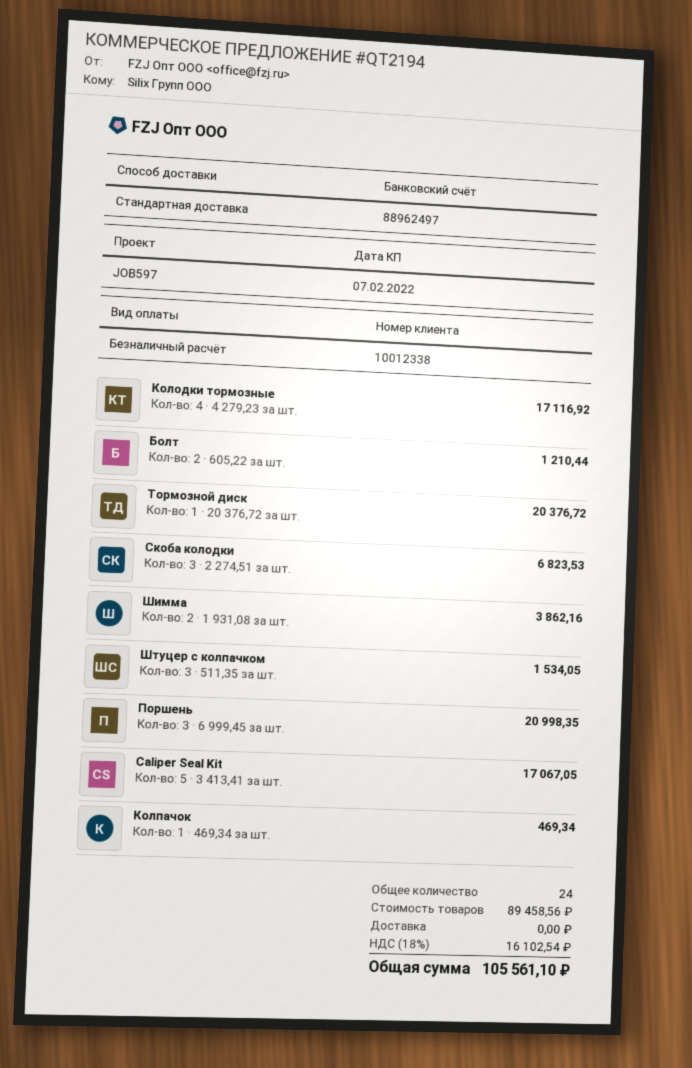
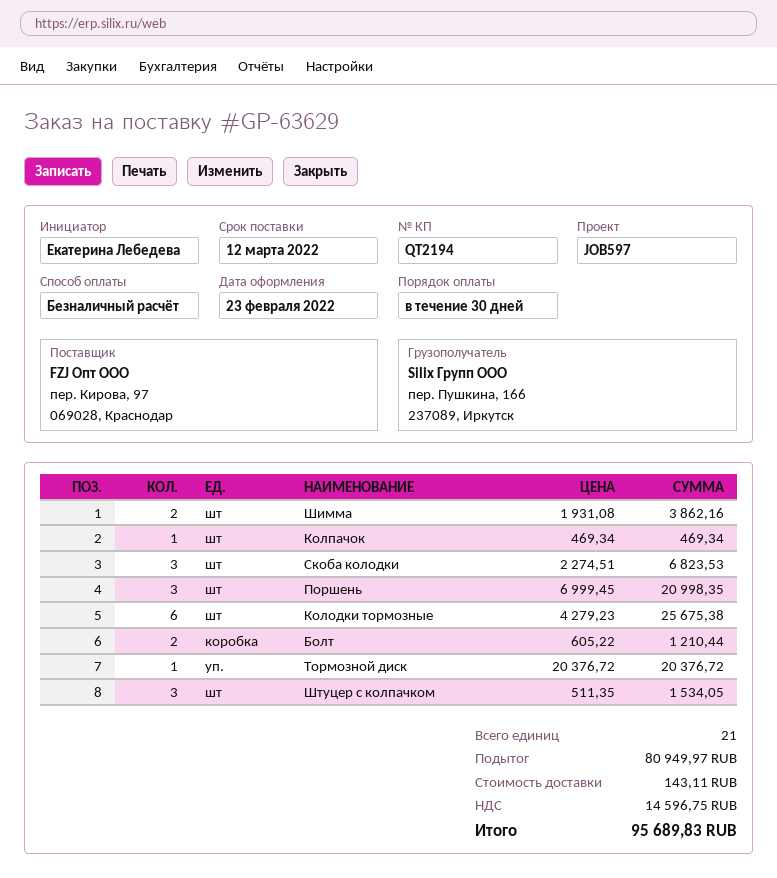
Колодки тормозные: 4 x 4279.23 = 17116.92 -> 6 x 4279.23 = 25675.38
Caliper Seal Kit: 5 x 3413.41 = 17067.05 -> none
total quantity: 24 -> 21
subtotal: 89458.56 -> 80949.97
shipping: 0.00 -> 143.11
tax: 16102.54 -> 14596.75
total: 105561.10 -> 95689.83

